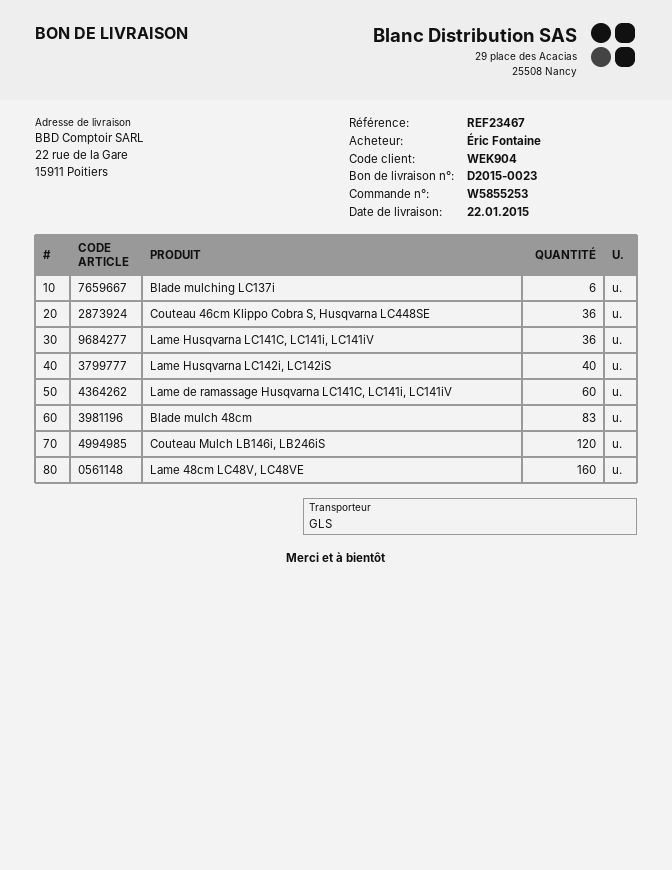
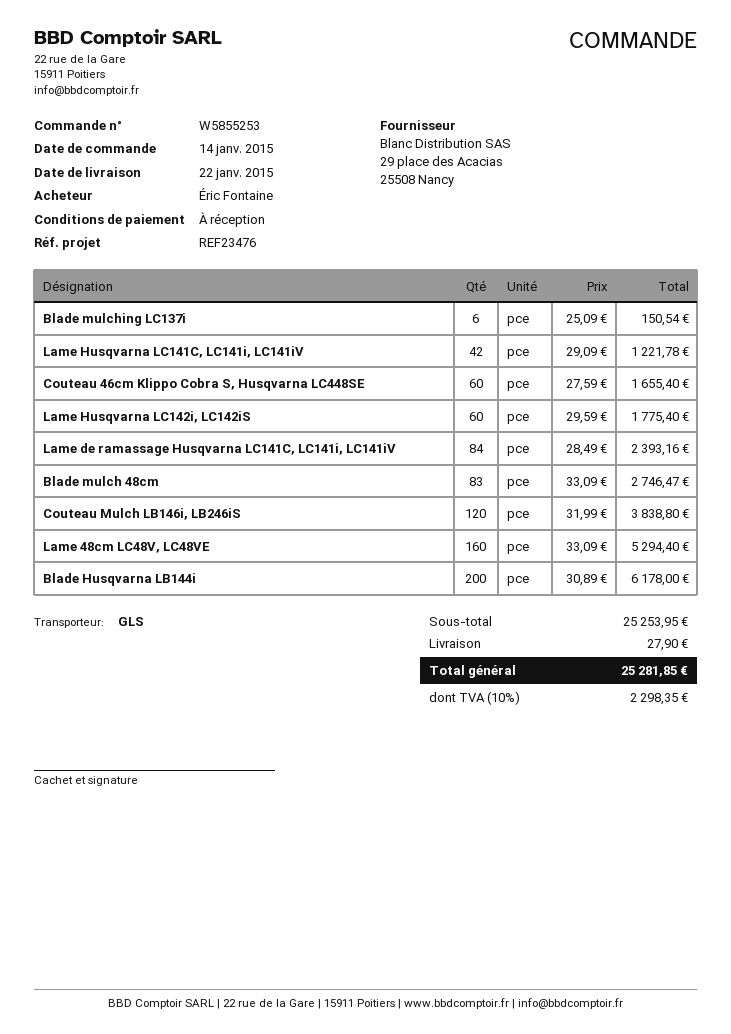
reference: REF23467 -> REF23476
Couteau 46cm Klippo Cobra S, Husqvarna LC448SE: 36 -> 60
Lame Husqvarna LC141C, LC141i, LC141iV: 36 -> 42
Lame Husqvarna LC142i, LC142iS: 40 -> 60
Lame de ramassage Husqvarna LC141C, LC141i, LC141iV: 60 -> 84
Blade Husqvarna LB144i: none -> 200

